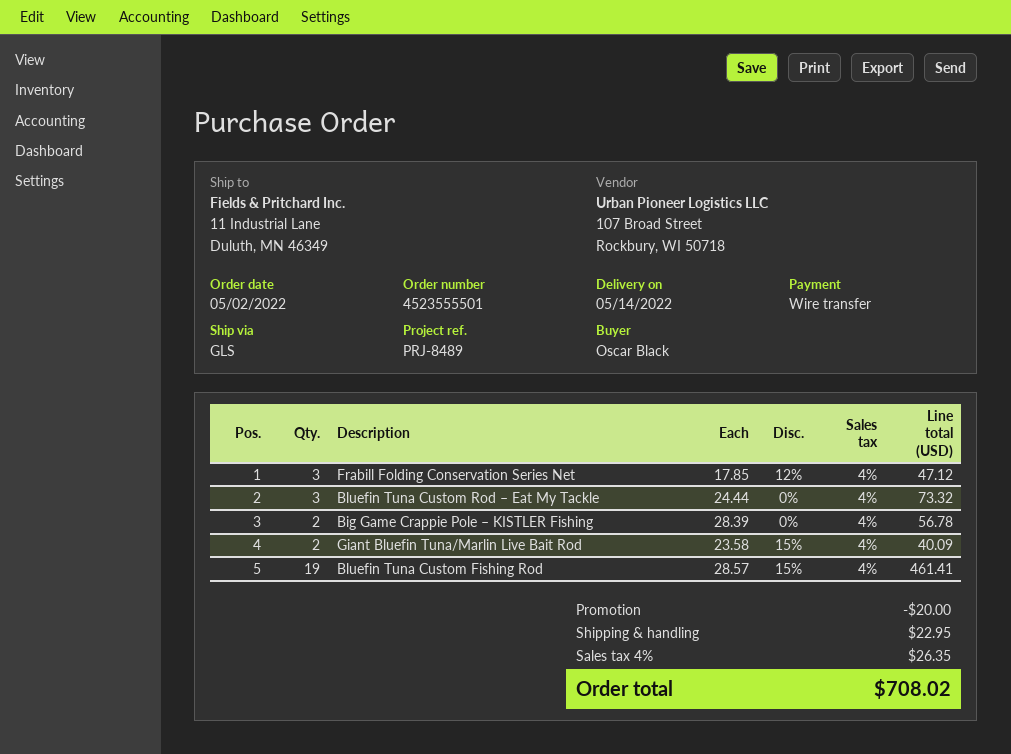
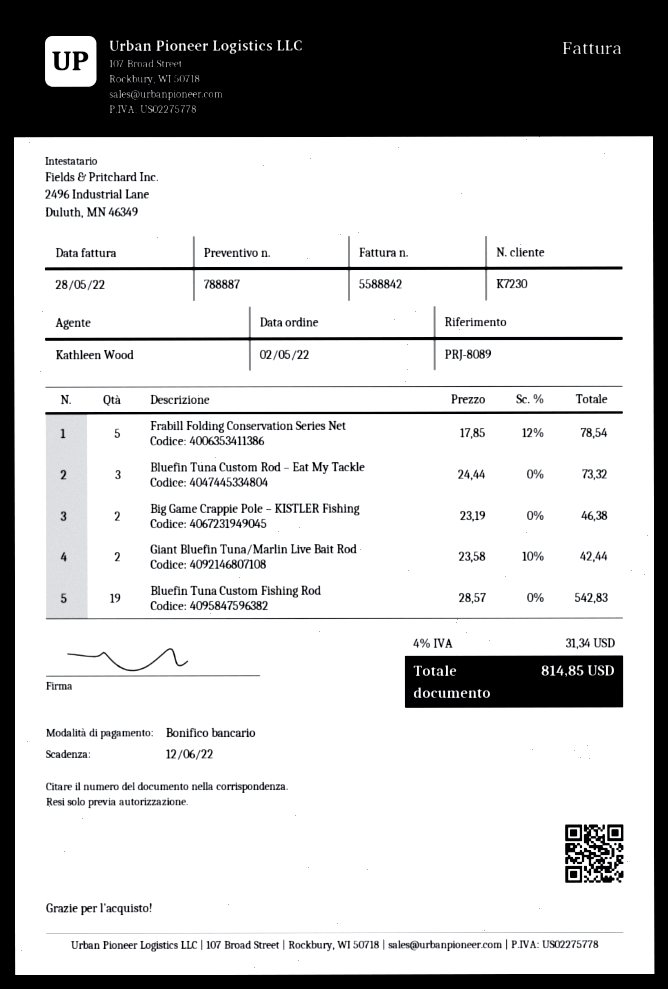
reference: PRJ-8489 -> PRJ-8089
Frabill Folding Conservation Series Net: 3 x 17.85 - 12% = 47.12 -> 5 x 17.85 - 12% = 78.54
Big Game Crappie Pole – KISTLER Fishing: 2 x 28.39 = 56.78 -> 2 x 23.19 = 46.38
Giant Bluefin Tuna/Marlin Live Bait Rod: 2 x 23.58 - 15% = 40.09 -> 2 x 23.58 - 10% = 42.44
Bluefin Tuna Custom Fishing Rod: 19 x 28.57 - 15% = 461.41 -> 19 x 28.57 = 542.83
discount: 20.00 -> none
shipping: 22.95 -> none
tax: 4% = 26.35 -> 4% = 31.34
total: 708.02 -> 814.85

